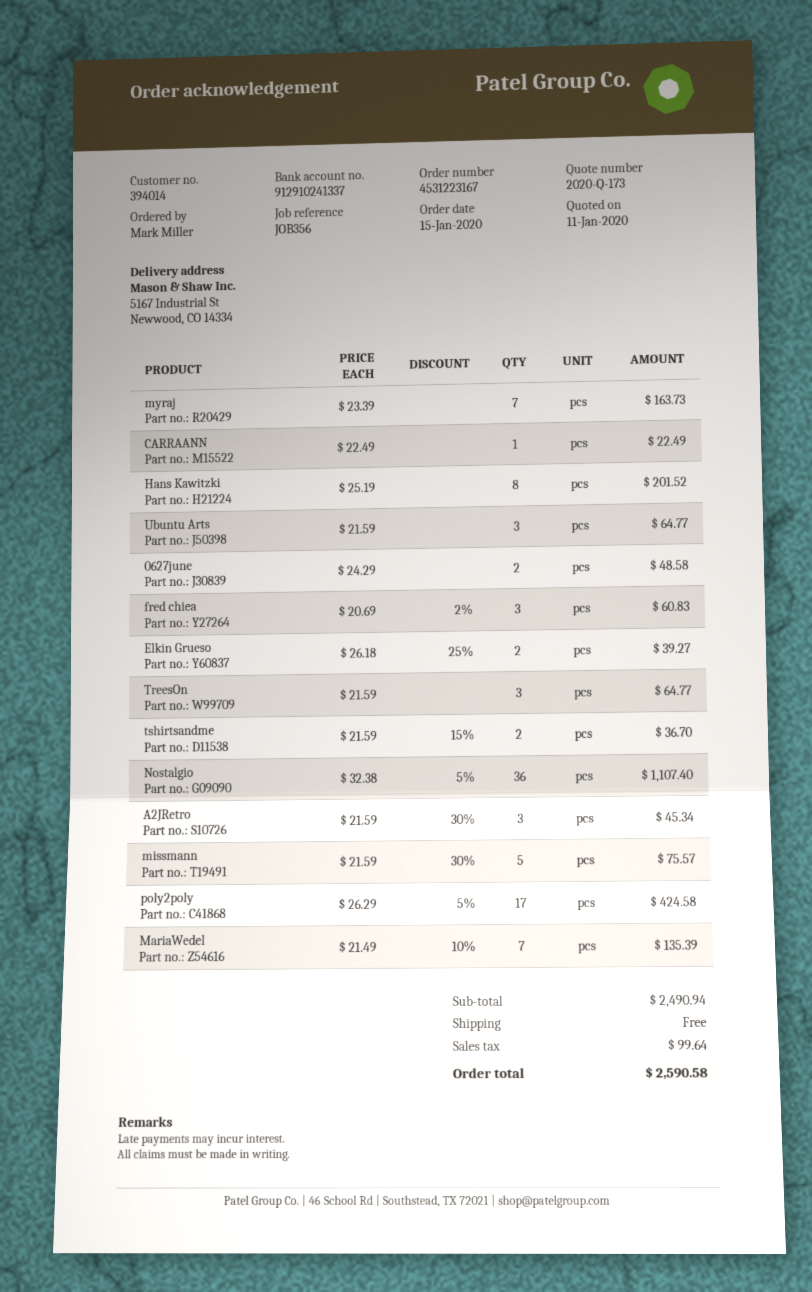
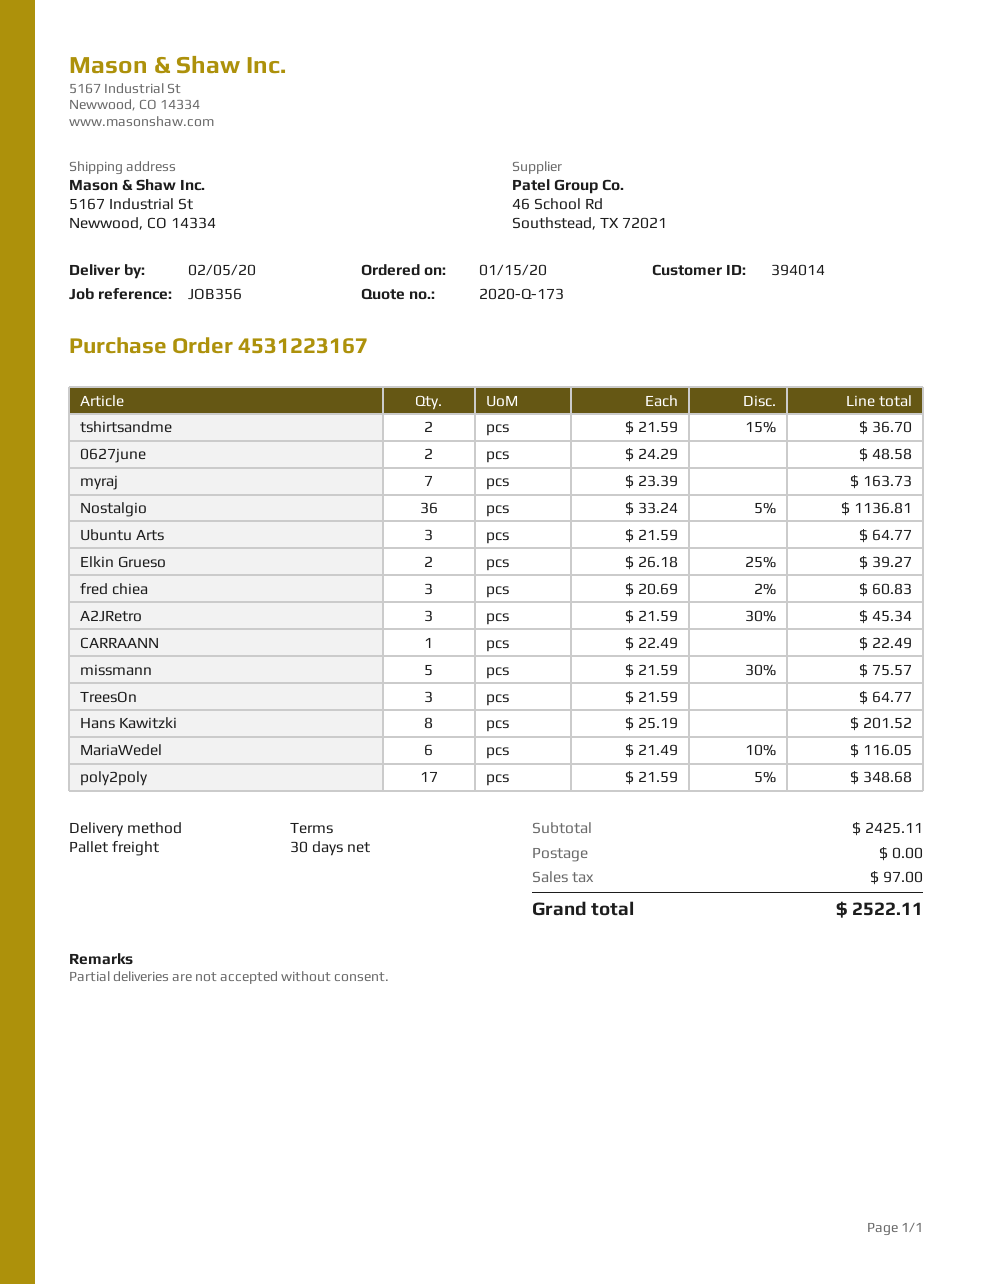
Nostalgio: 36 x 32.38 - 5% = 1107.40 -> 36 x 33.24 - 5% = 1136.81
poly2poly: 17 x 26.29 - 5% = 424.58 -> 17 x 21.59 - 5% = 348.68
MariaWedel: 7 x 21.49 - 10% = 135.39 -> 6 x 21.49 - 10% = 116.05
subtotal: 2490.94 -> 2425.11
tax: 99.64 -> 97.00
total: 2590.58 -> 2522.11

